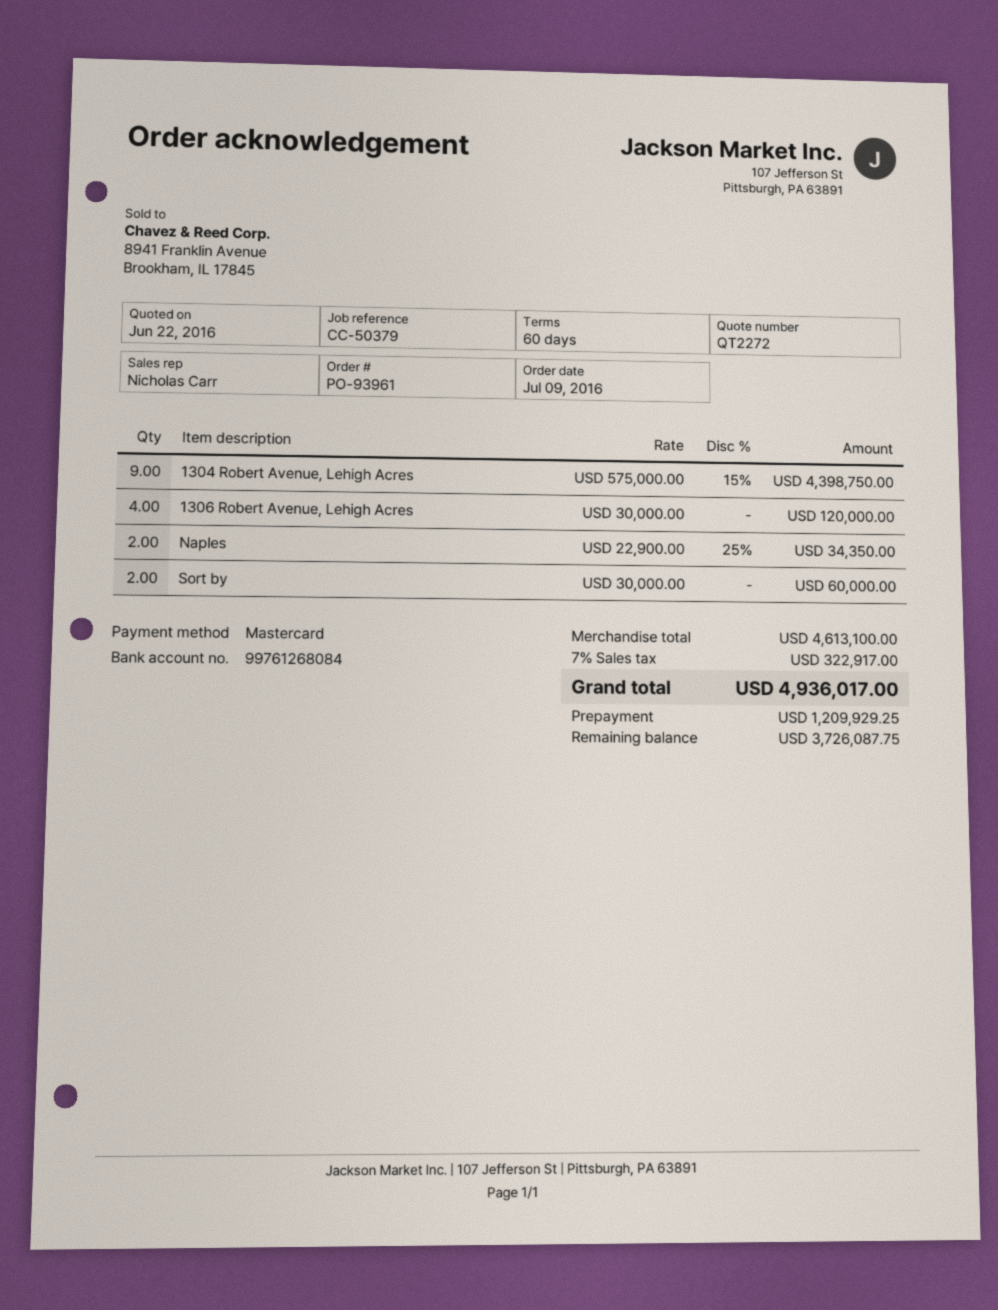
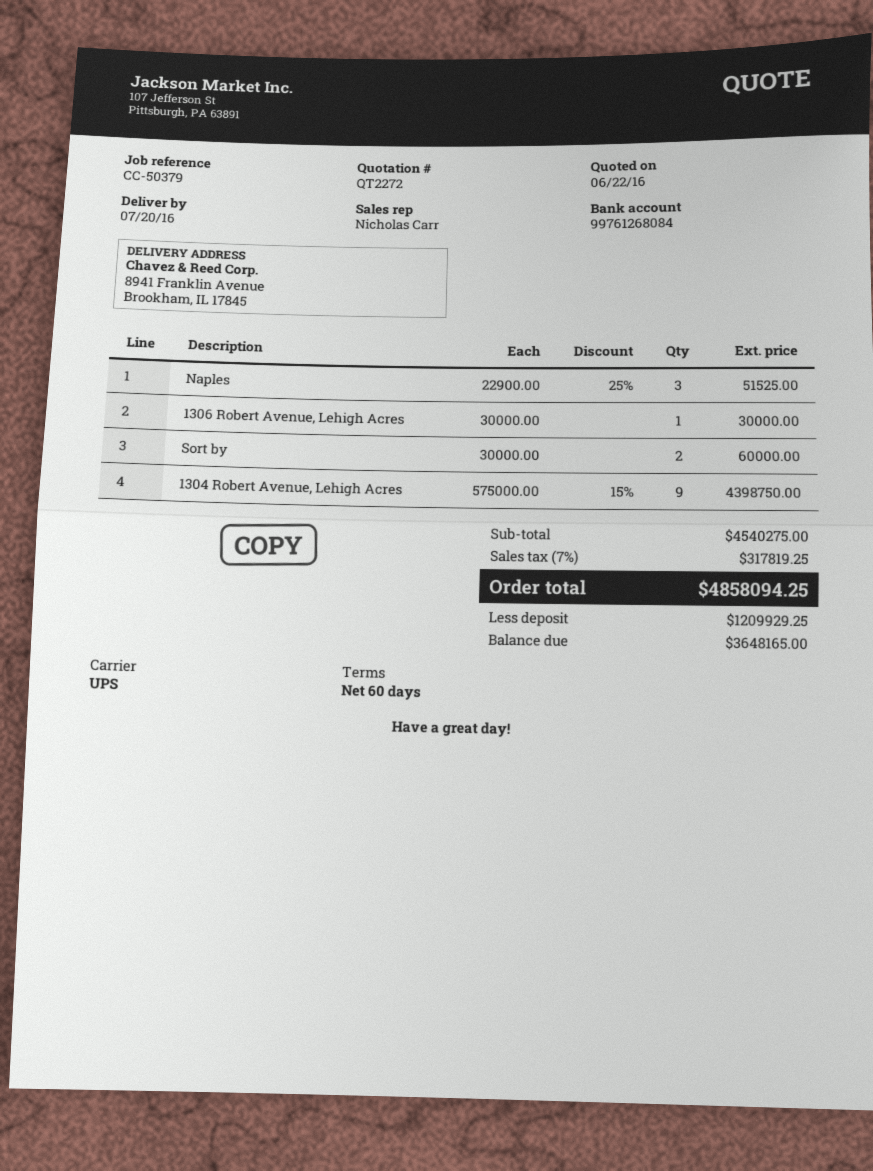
1306 Robert Avenue, Lehigh Acres: 4 x 30000.00 = 120000.00 -> 1 x 30000.00 = 30000.00
Naples: 2 x 22900.00 - 25% = 34350.00 -> 3 x 22900.00 - 25% = 51525.00
subtotal: 4613100.00 -> 4540275.00
tax: 7% = 322917.00 -> 7% = 317819.25
total: 4936017.00 -> 4858094.25
balance: 3726087.75 -> 3648165.00

